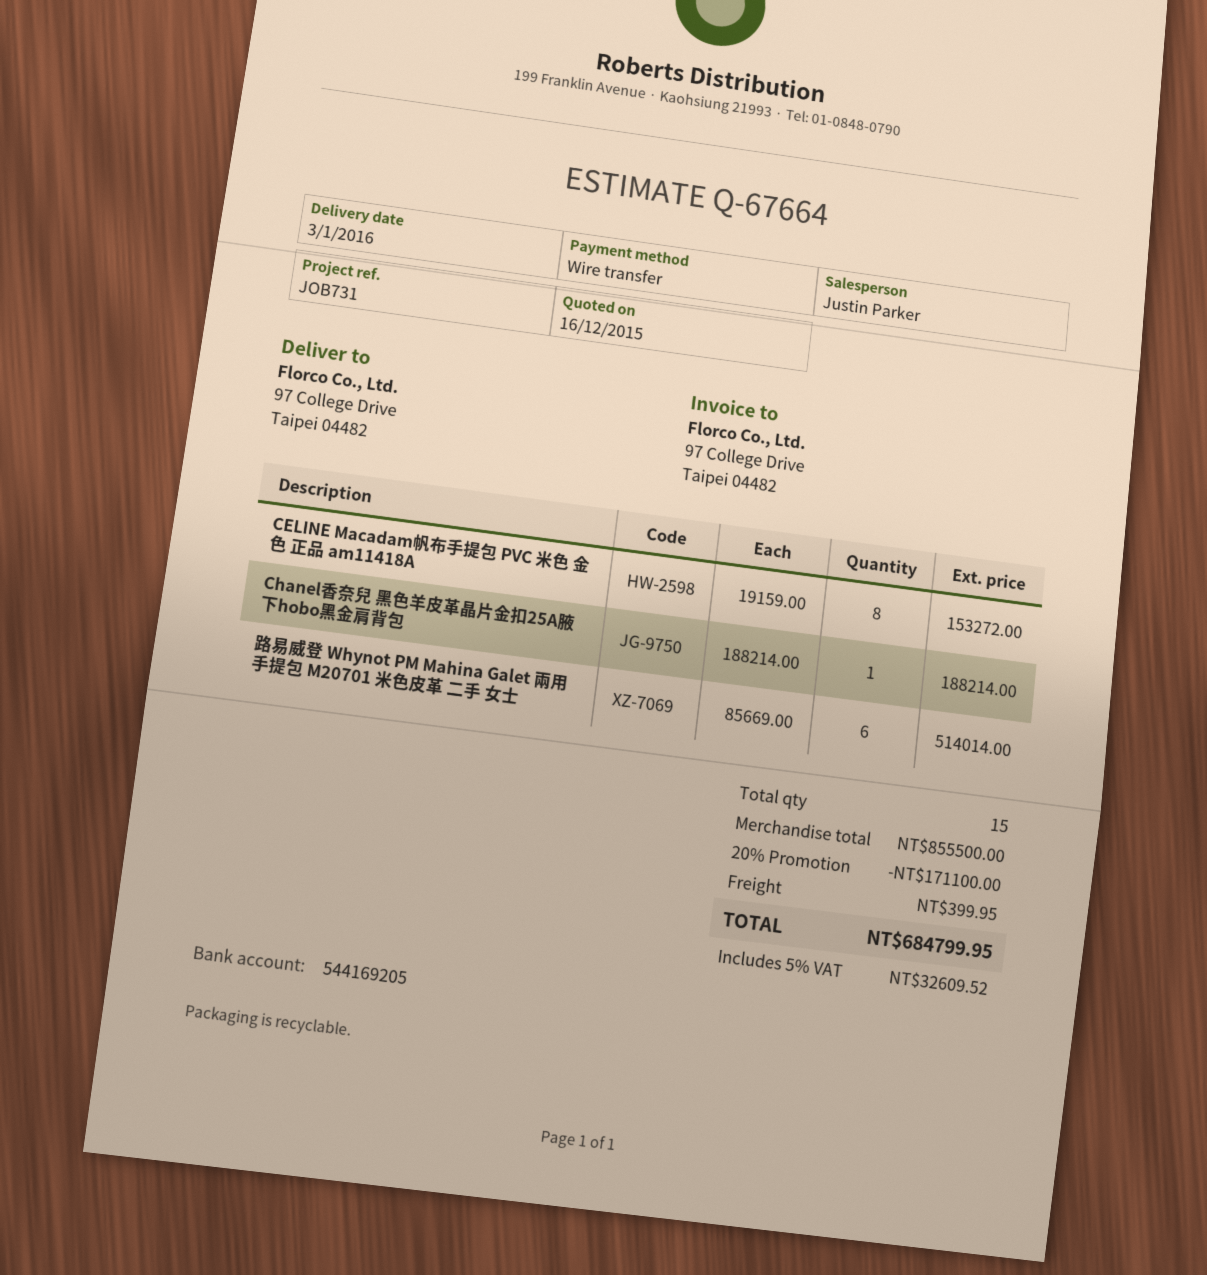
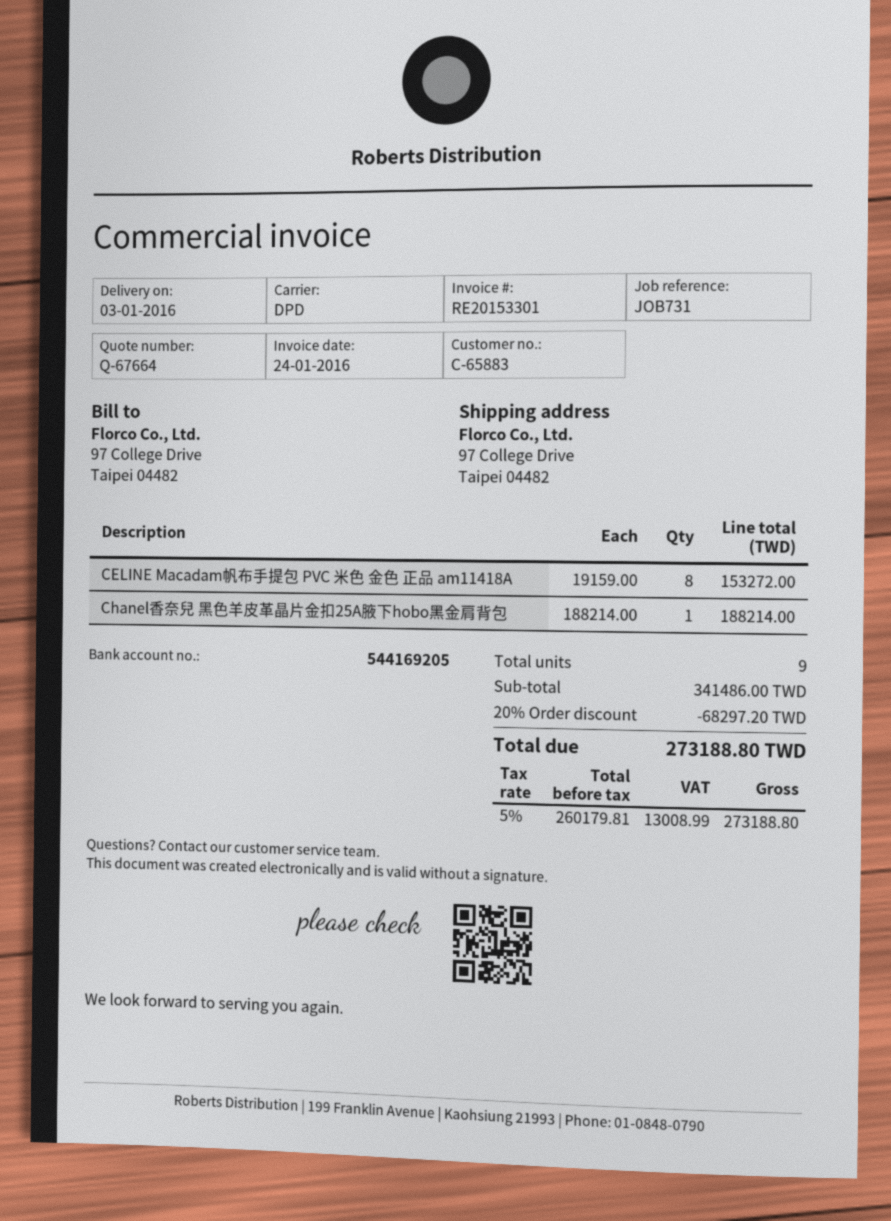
路易威登 Whynot PM Mahina Galet 兩用手提包 M20701 米色皮革 二手 女士: 6 x 85669.00 = 514014.00 -> none
total quantity: 15 -> 9
subtotal: 855500.00 -> 341486.00
discount: 20% = 171100.00 -> 20% = 68297.20
shipping: 399.95 -> none
tax: 5% = 32609.52 -> 5% = 13008.99
total: 684799.95 -> 273188.80

